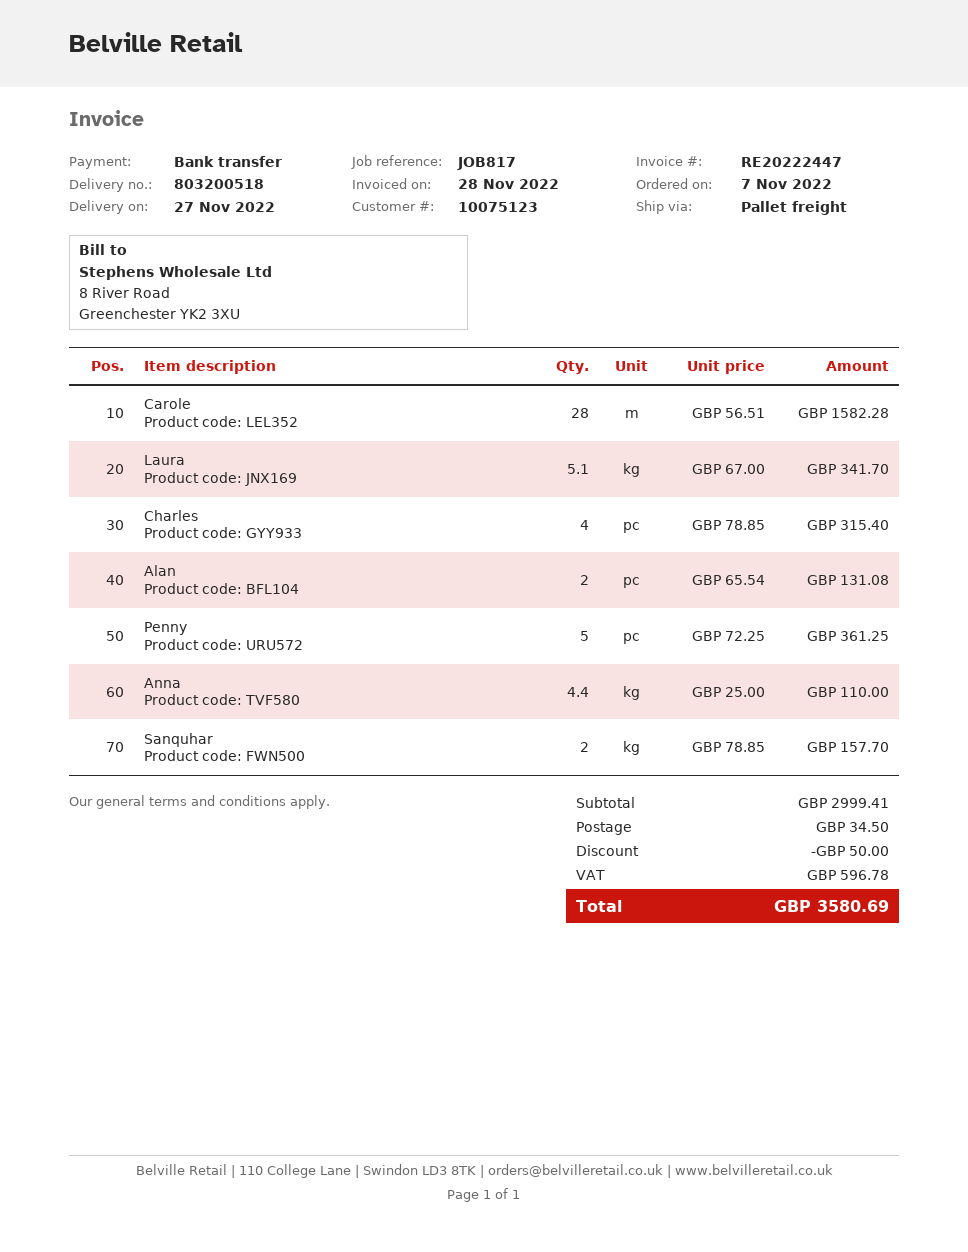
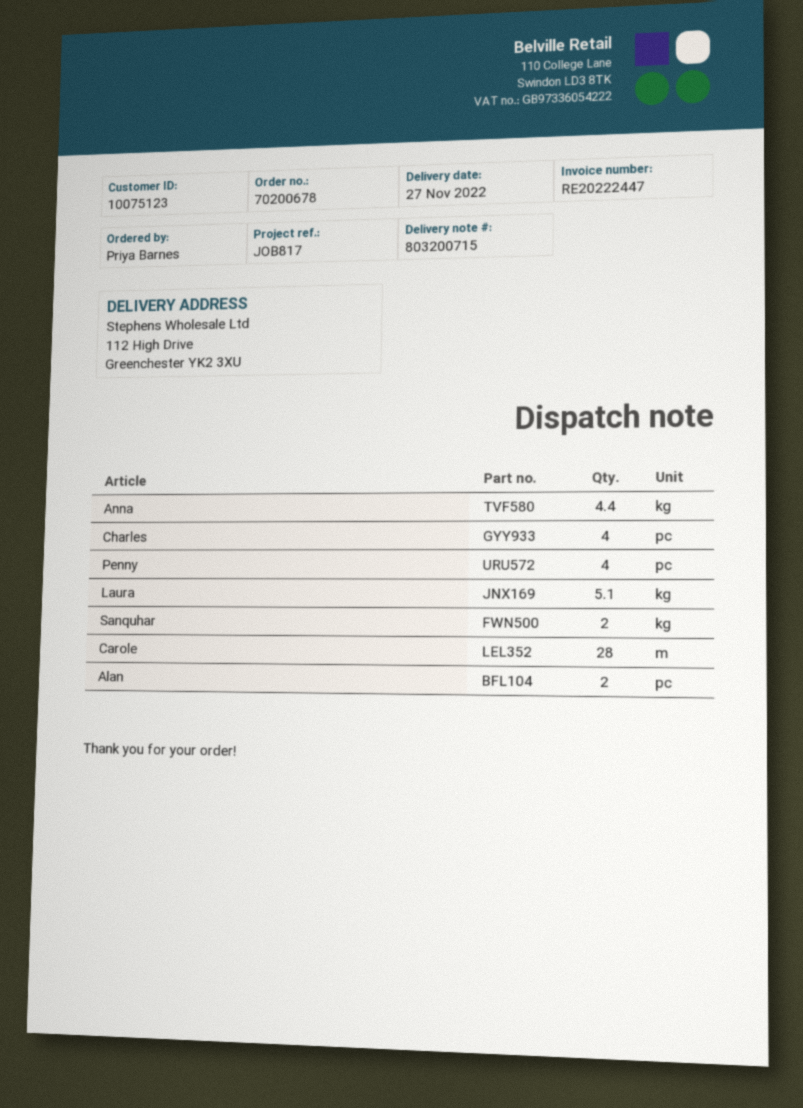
delivery note number: 803200518 -> 803200715
Penny: 5 -> 4

